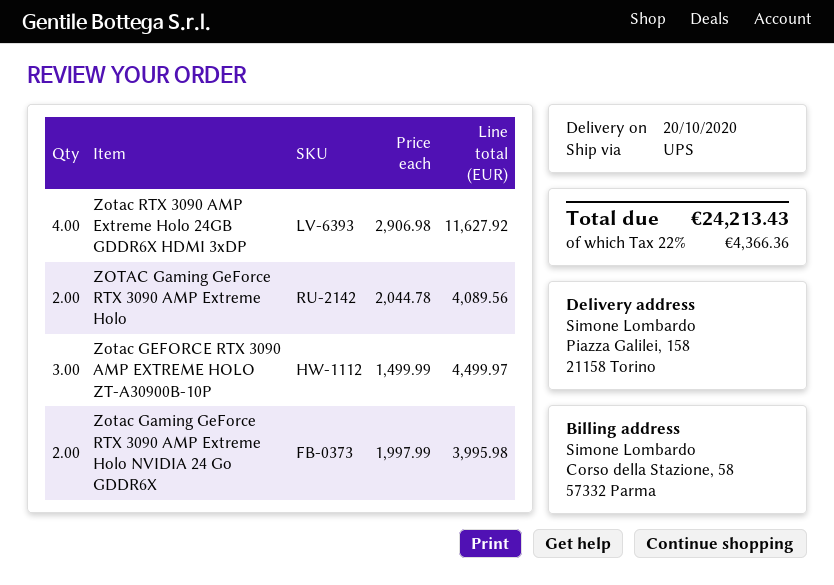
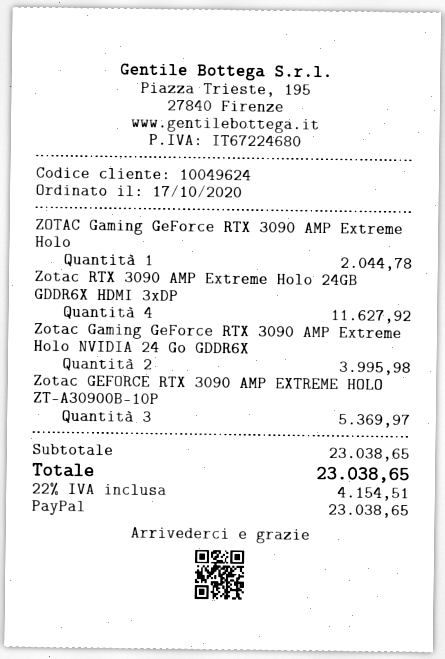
ZOTAC Gaming GeForce RTX 3090 AMP Extreme Holo: 2 for 4089.56 -> 1 for 2044.78
Zotac GEFORCE RTX 3090 AMP EXTREME HOLO ZT-A30900B-10P: 3 for 4499.97 -> 3 for 5369.97
tax: 22% = 4366.36 -> 22% = 4154.51
total: 24213.43 -> 23038.65

